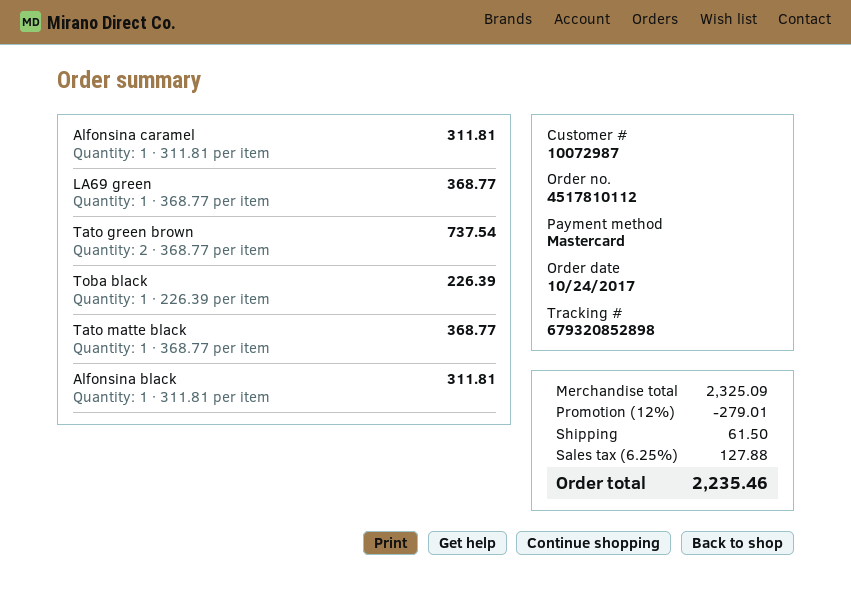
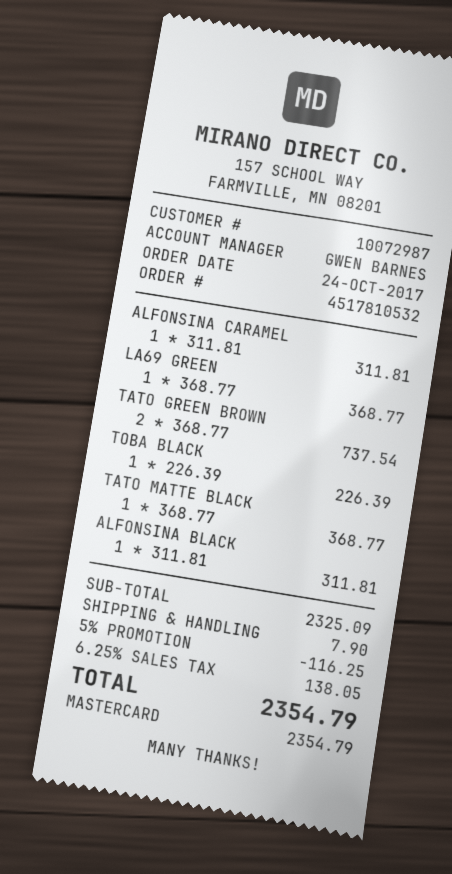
order number: 4517810112 -> 4517810532
discount: 12% = 279.01 -> 5% = 116.25
shipping: 61.50 -> 7.90
tax: 6.25% = 127.88 -> 6.25% = 138.05
total: 2235.46 -> 2354.79

